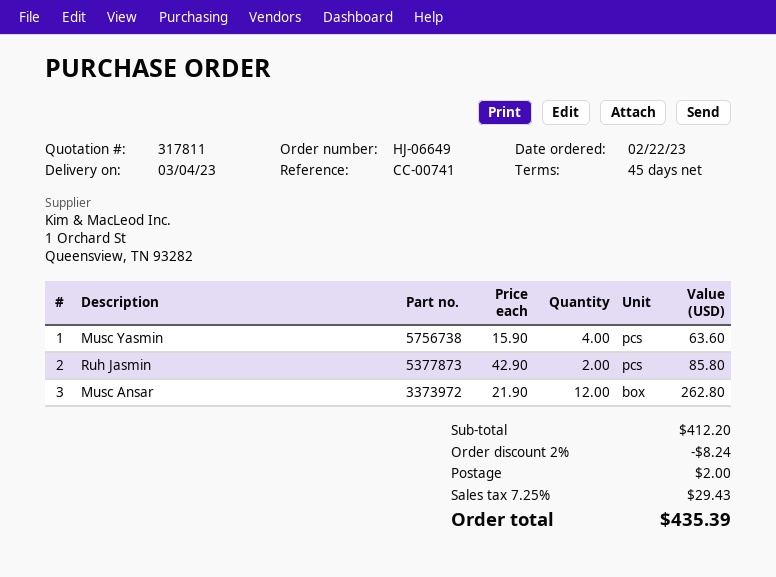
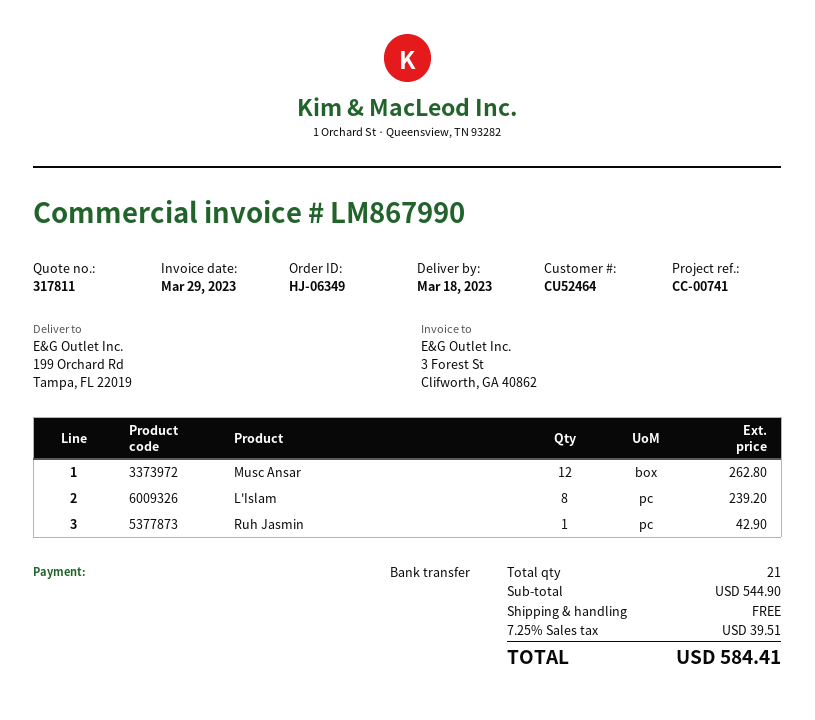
order number: HJ-06649 -> HJ-06349
delivery date: 2023-03-04 -> 2023-03-18
Musc Yasmin: 4 for 63.60 -> none
Ruh Jasmin: 2 for 85.80 -> 1 for 42.90
L'Islam: none -> 8 for 239.20
subtotal: 412.20 -> 544.90
discount: 2% = 8.24 -> none
shipping: 2.00 -> 0.00
tax: 7.25% = 29.43 -> 7.25% = 39.51
total: 435.39 -> 584.41

